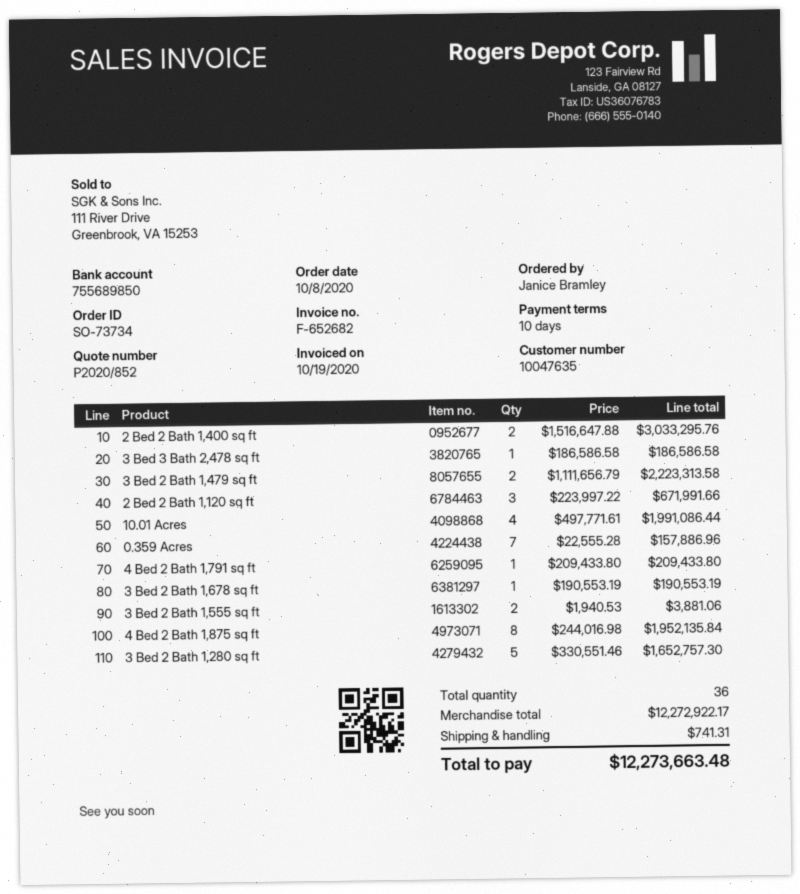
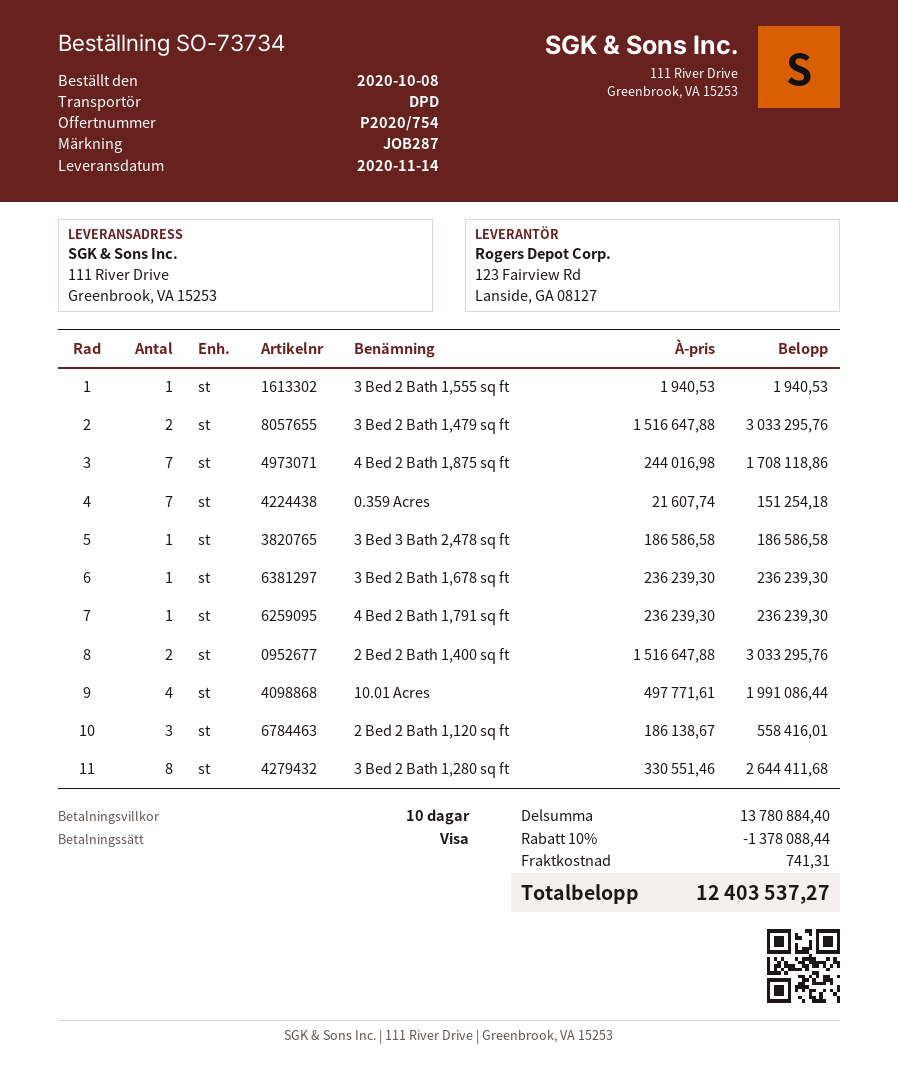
quote number: P2020/852 -> P2020/754
3 Bed 2 Bath 1,479 sq ft: 2 x 1111656.79 = 2223313.58 -> 2 x 1516647.88 = 3033295.76
2 Bed 2 Bath 1,120 sq ft: 3 x 223997.22 = 671991.66 -> 3 x 186138.67 = 558416.01
0.359 Acres: 7 x 22555.28 = 157886.96 -> 7 x 21607.74 = 151254.18
4 Bed 2 Bath 1,791 sq ft: 1 x 209433.80 = 209433.80 -> 1 x 236239.30 = 236239.30
3 Bed 2 Bath 1,678 sq ft: 1 x 190553.19 = 190553.19 -> 1 x 236239.30 = 236239.30
3 Bed 2 Bath 1,555 sq ft: 2 x 1940.53 = 3881.06 -> 1 x 1940.53 = 1940.53
4 Bed 2 Bath 1,875 sq ft: 8 x 244016.98 = 1952135.84 -> 7 x 244016.98 = 1708118.86
3 Bed 2 Bath 1,280 sq ft: 5 x 330551.46 = 1652757.30 -> 8 x 330551.46 = 2644411.68
subtotal: 12272922.17 -> 13780884.40
discount: none -> 10% = 1378088.44
total: 12273663.48 -> 12403537.27

